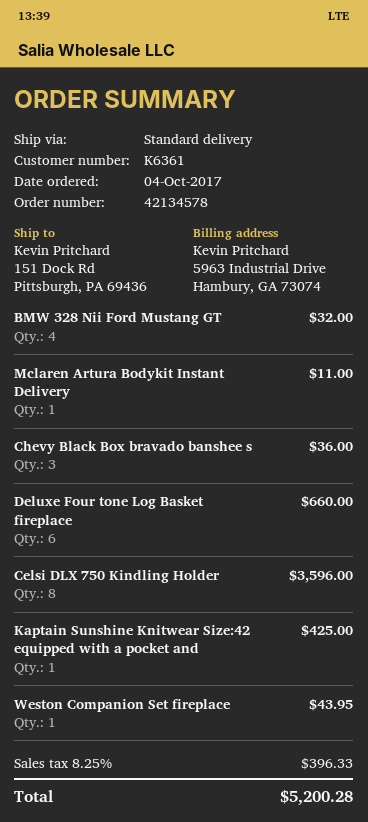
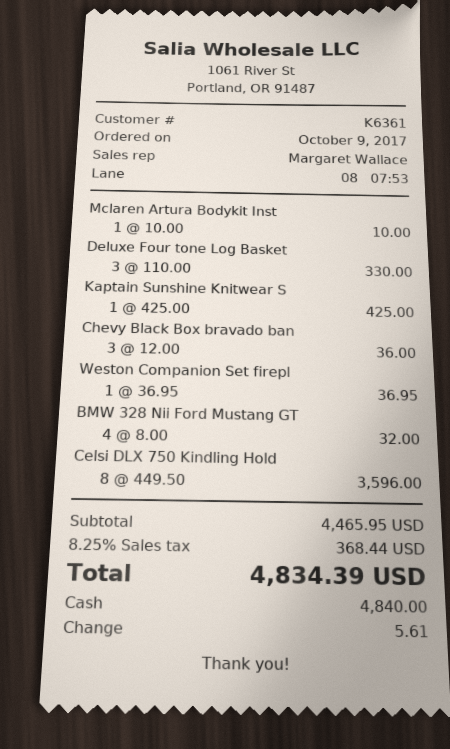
order date: 2017-10-04 -> 2017-10-09
Mclaren Artura Bodykit Instant Delivery: 1 for 11.00 -> 1 for 10.00
Deluxe Four tone Log Basket fireplace: 6 for 660.00 -> 3 for 330.00
Weston Companion Set fireplace: 1 for 43.95 -> 1 for 36.95
tax: 8.25% = 396.33 -> 8.25% = 368.44
total: 5200.28 -> 4834.39

